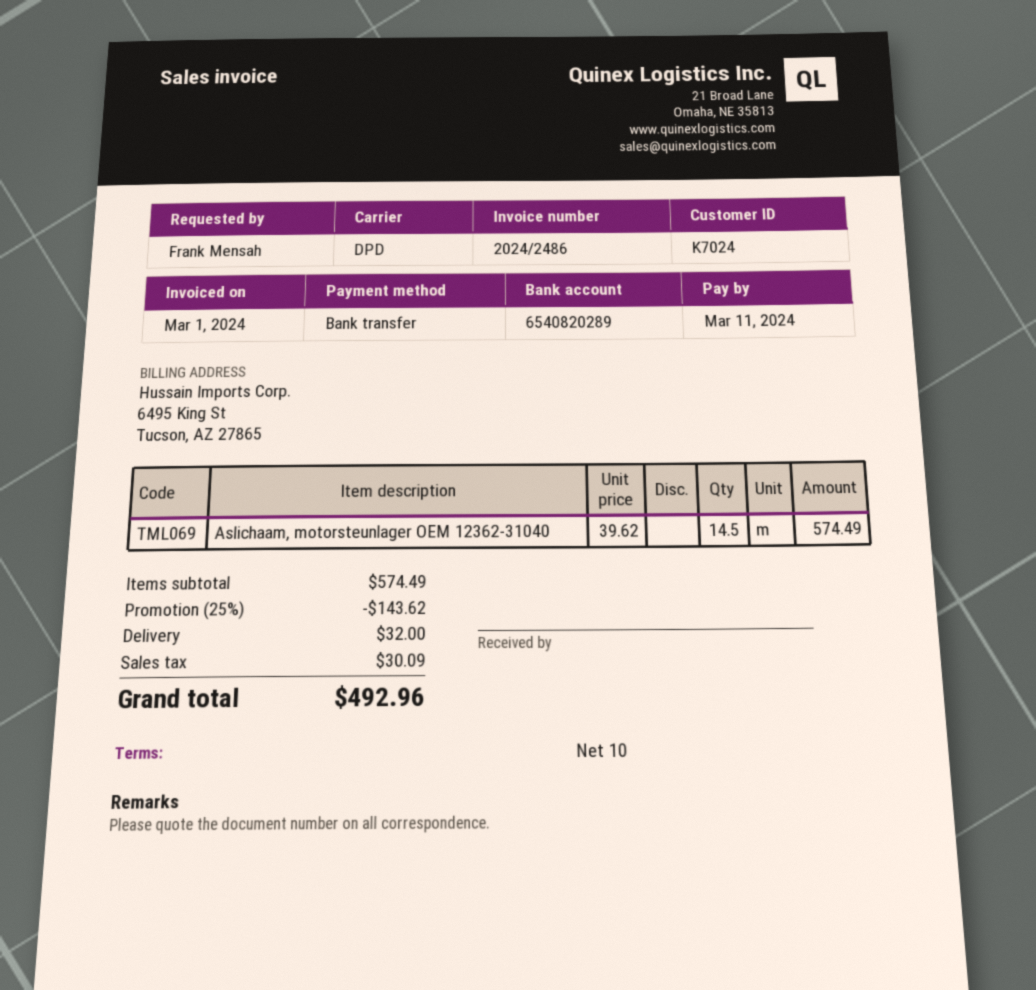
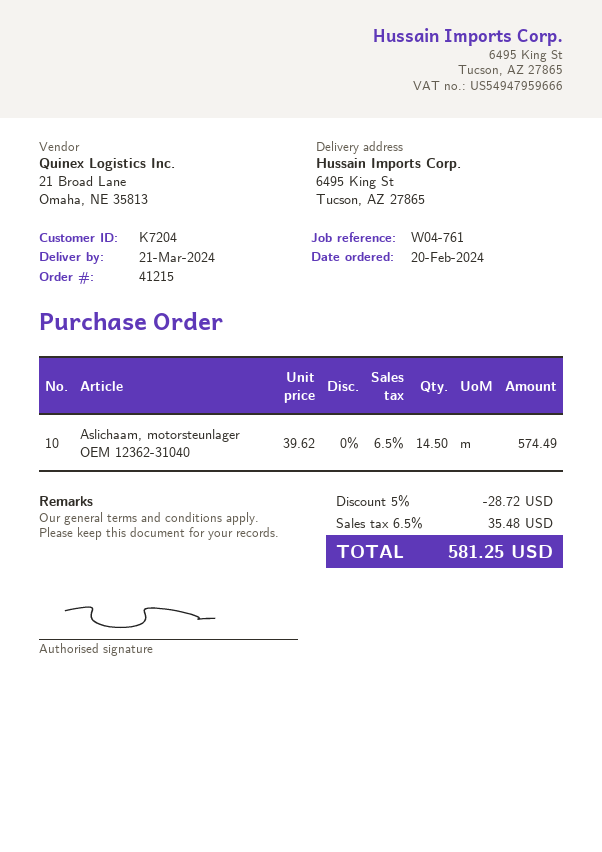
customer number: K7024 -> K7204
discount: 25% = 143.62 -> 5% = 28.72
shipping: 32.00 -> none
tax: 30.09 -> 35.48
total: 492.96 -> 581.25

